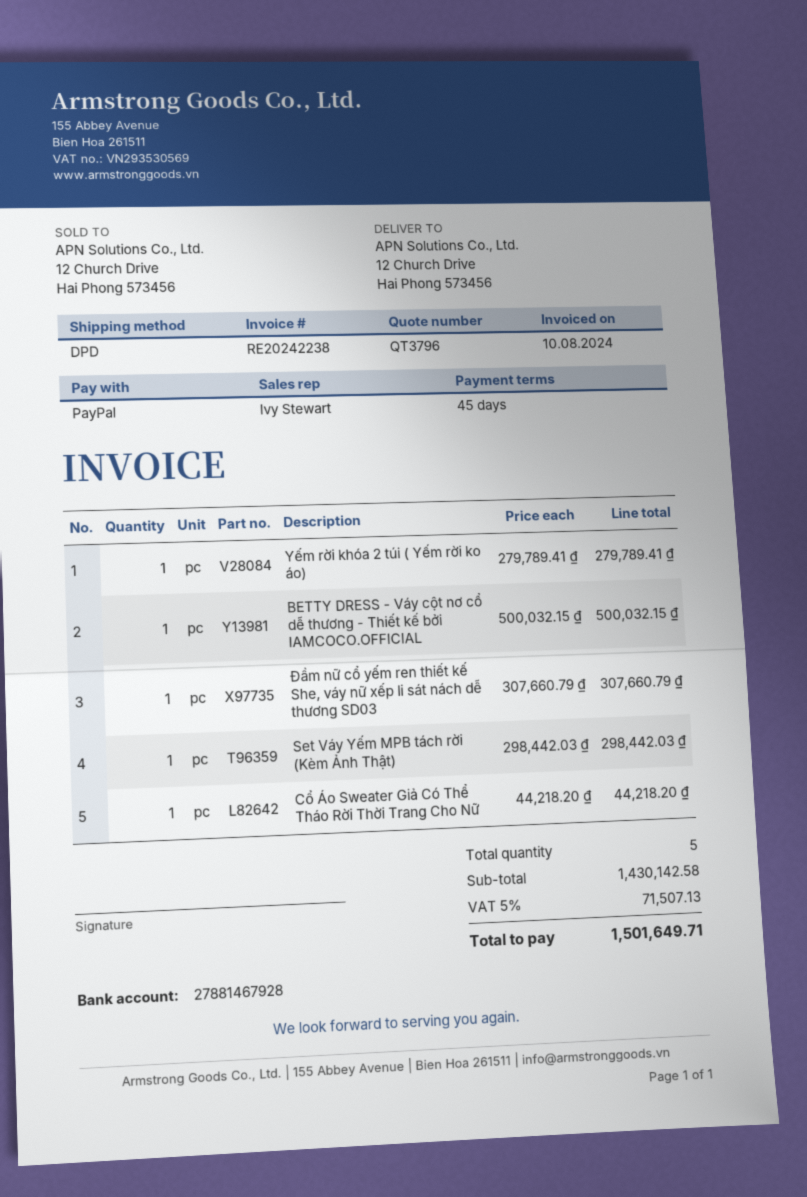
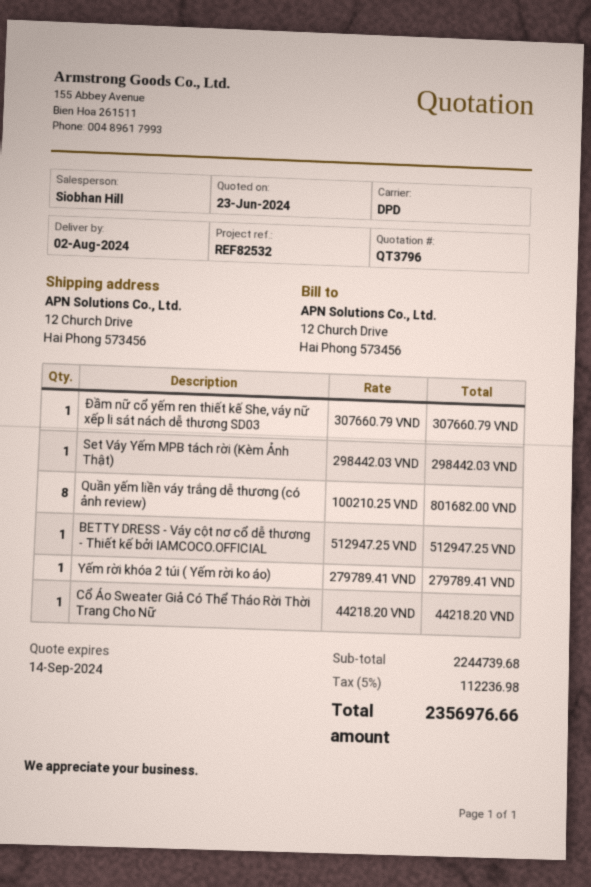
sales rep: Ivy Stewart -> Siobhan Hill
BETTY DRESS - Váy cột nơ cổ dễ thương - Thiết kế bởi IAMCOCO.OFFICIAL: 1 x 500032.15 = 500032.15 -> 1 x 512947.25 = 512947.25
Quần yếm liền váy trắng dễ thương (có ảnh review): none -> 8 x 100210.25 = 801682.00
subtotal: 1430142.58 -> 2244739.68
tax: 5% = 71507.13 -> 5% = 112236.98
total: 1501649.71 -> 2356976.66

